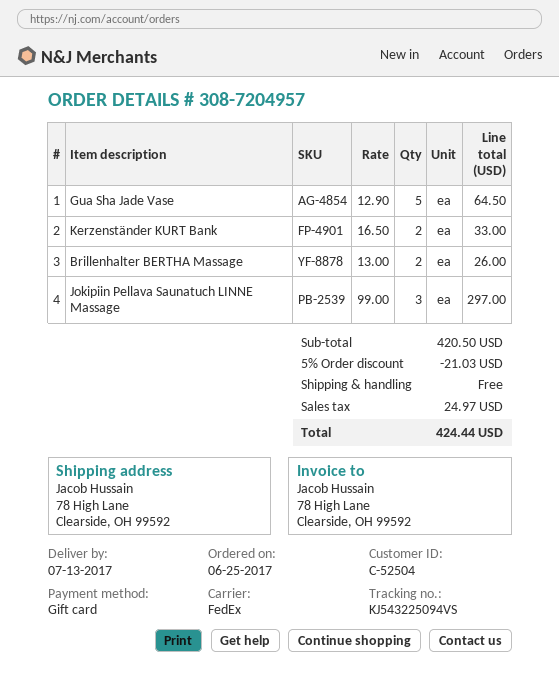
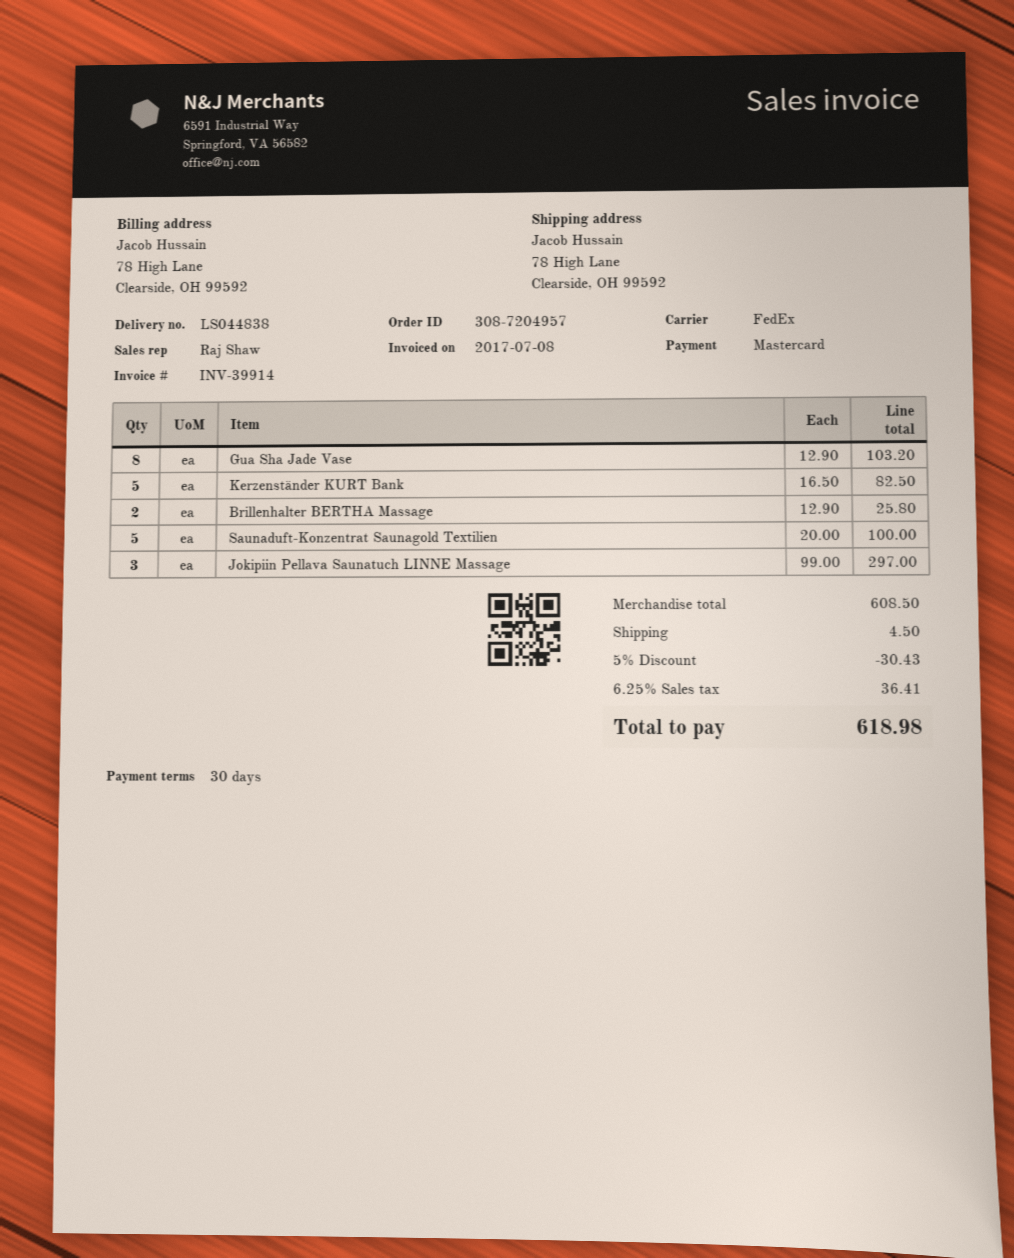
payment method: gift card -> Mastercard
Gua Sha Jade Vase: 5 x 12.90 = 64.50 -> 8 x 12.90 = 103.20
Kerzenständer KURT Bank: 2 x 16.50 = 33.00 -> 5 x 16.50 = 82.50
Brillenhalter BERTHA Massage: 2 x 13.00 = 26.00 -> 2 x 12.90 = 25.80
Saunaduft-Konzentrat Saunagold Textilien: none -> 5 x 20.00 = 100.00
subtotal: 420.50 -> 608.50
discount: 5% = 21.03 -> 5% = 30.43
shipping: 0.00 -> 4.50
tax: 24.97 -> 36.41
total: 424.44 -> 618.98

